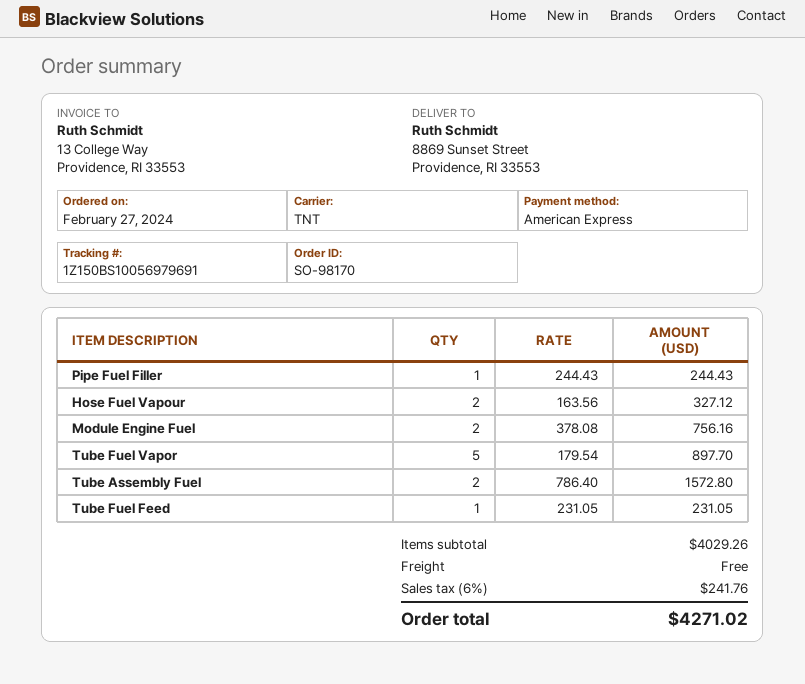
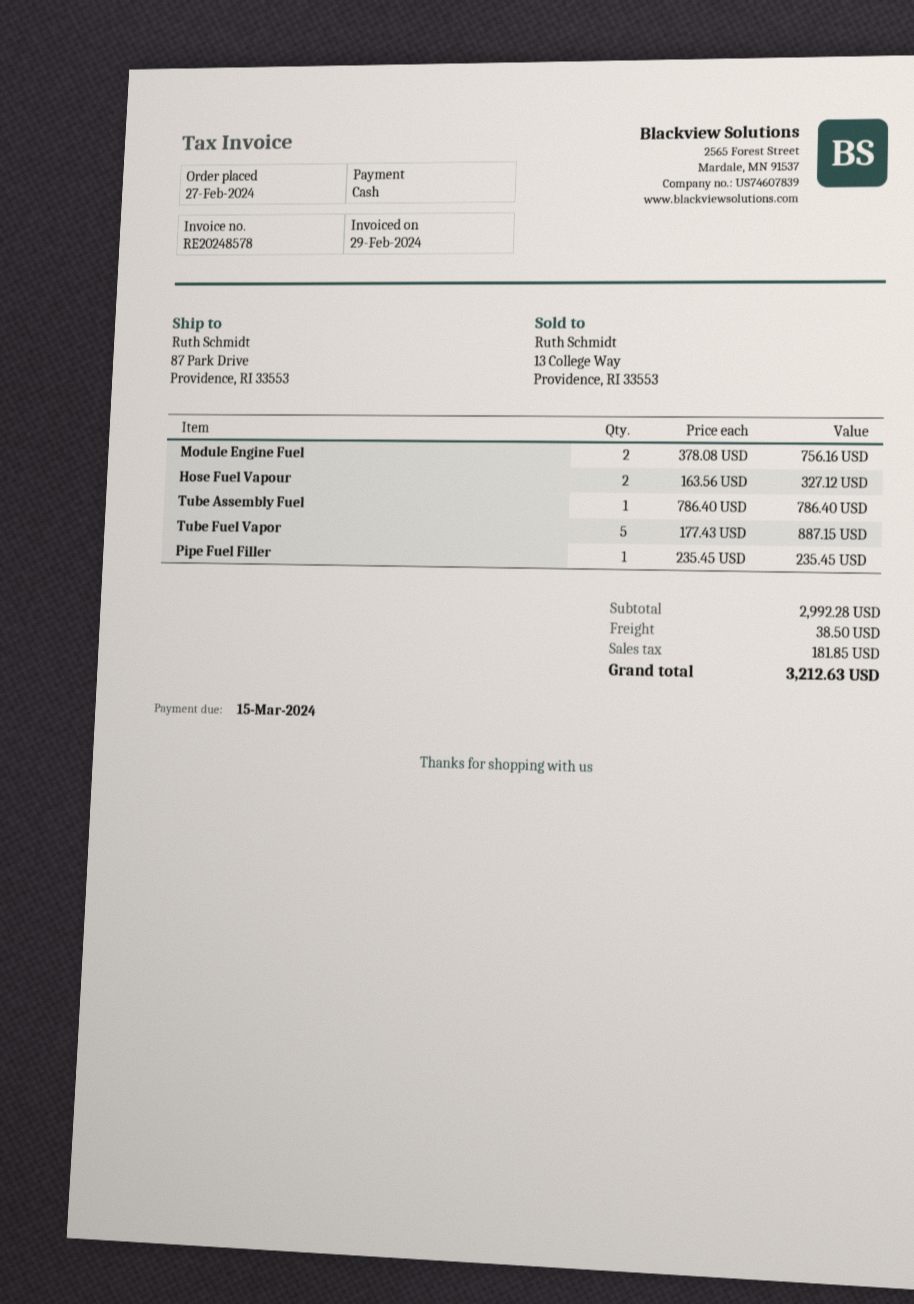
payment method: American Express -> cash
ship to: 8869 Sunset Street, Providence, RI 33553 -> 87 Park Drive, Providence, RI 33553
Pipe Fuel Filler: 1 x 244.43 = 244.43 -> 1 x 235.45 = 235.45
Tube Fuel Vapor: 5 x 179.54 = 897.70 -> 5 x 177.43 = 887.15
Tube Assembly Fuel: 2 x 786.40 = 1572.80 -> 1 x 786.40 = 786.40
Tube Fuel Feed: 1 x 231.05 = 231.05 -> none
subtotal: 4029.26 -> 2992.28
shipping: 0.00 -> 38.50
tax: 241.76 -> 181.85
total: 4271.02 -> 3212.63

